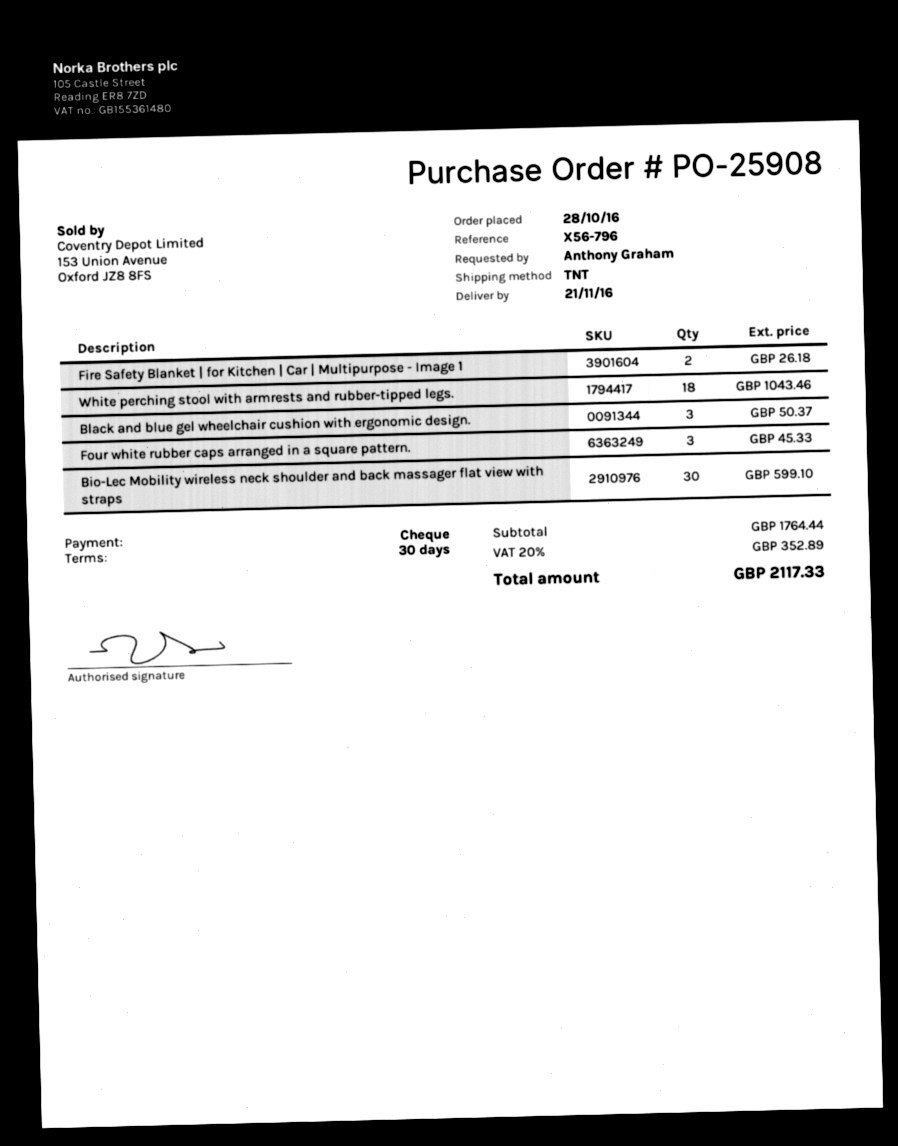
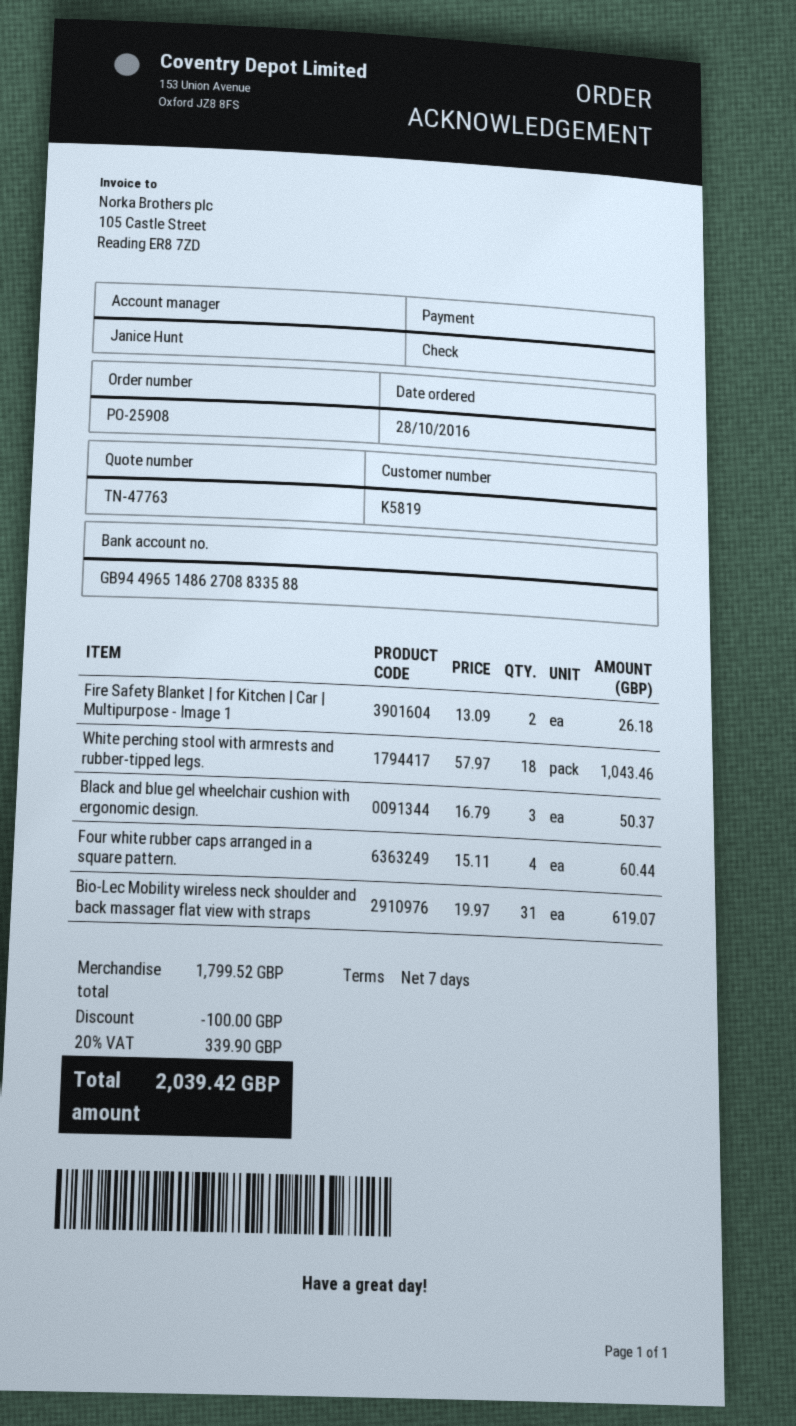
payment terms: 30 days -> 7 days
Four white rubber caps arranged in a square pattern.: 3 for 45.33 -> 4 for 60.44
Bio-Lec Mobility wireless neck shoulder and back massager flat view with straps: 30 for 599.10 -> 31 for 619.07
subtotal: 1764.44 -> 1799.52
discount: none -> 100.00
tax: 20% = 352.89 -> 20% = 339.90
total: 2117.33 -> 2039.42

